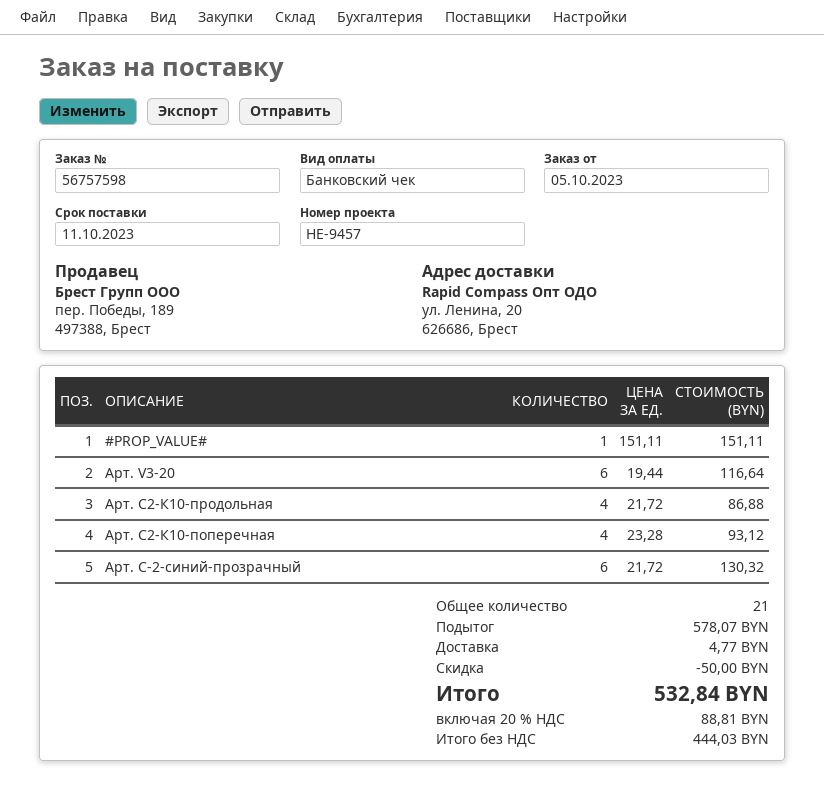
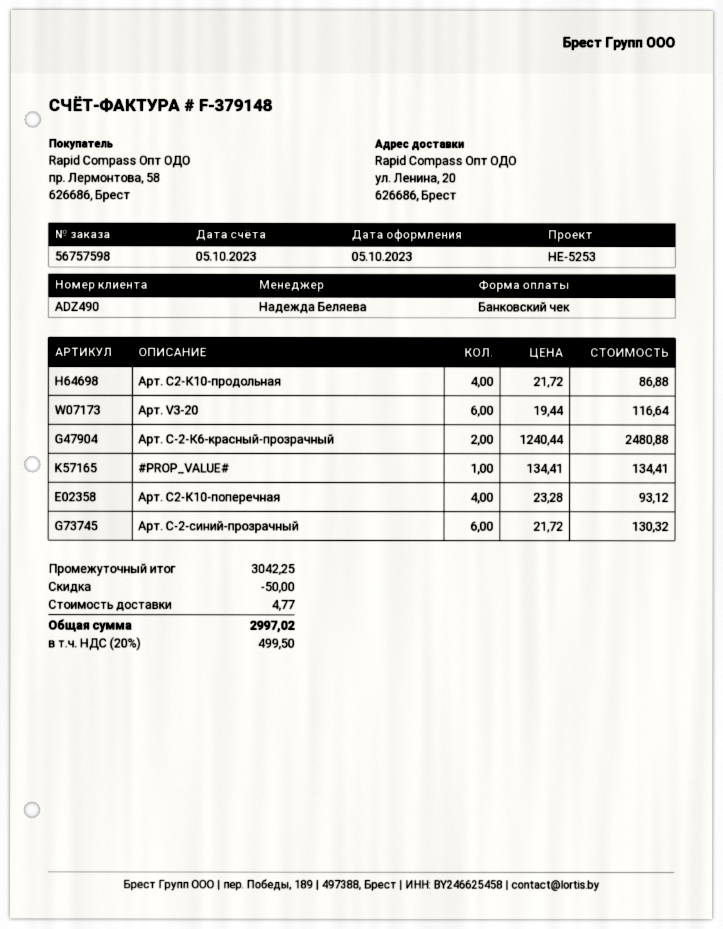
reference: HE-9457 -> HE-5253
#PROP_VALUE#: 1 x 151.11 = 151.11 -> 1 x 134.41 = 134.41
Арт. C-2-К6-красный-прозрачный: none -> 2 x 1240.44 = 2480.88
subtotal: 578.07 -> 3042.25
tax: 20% = 88.81 -> 20% = 499.50
total: 532.84 -> 2997.02

